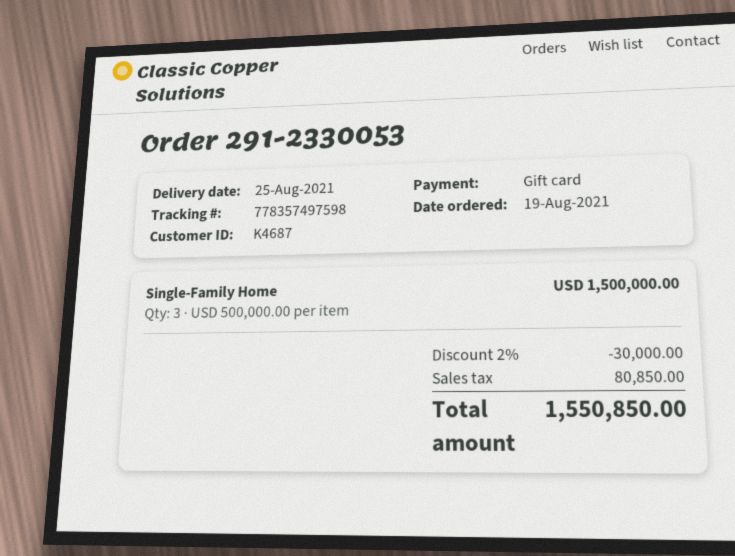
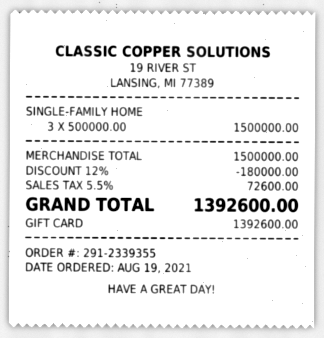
order number: 291-2330053 -> 291-2339355
discount: 2% = 30000.00 -> 12% = 180000.00
tax: 80850.00 -> 72600.00
total: 1550850.00 -> 1392600.00

